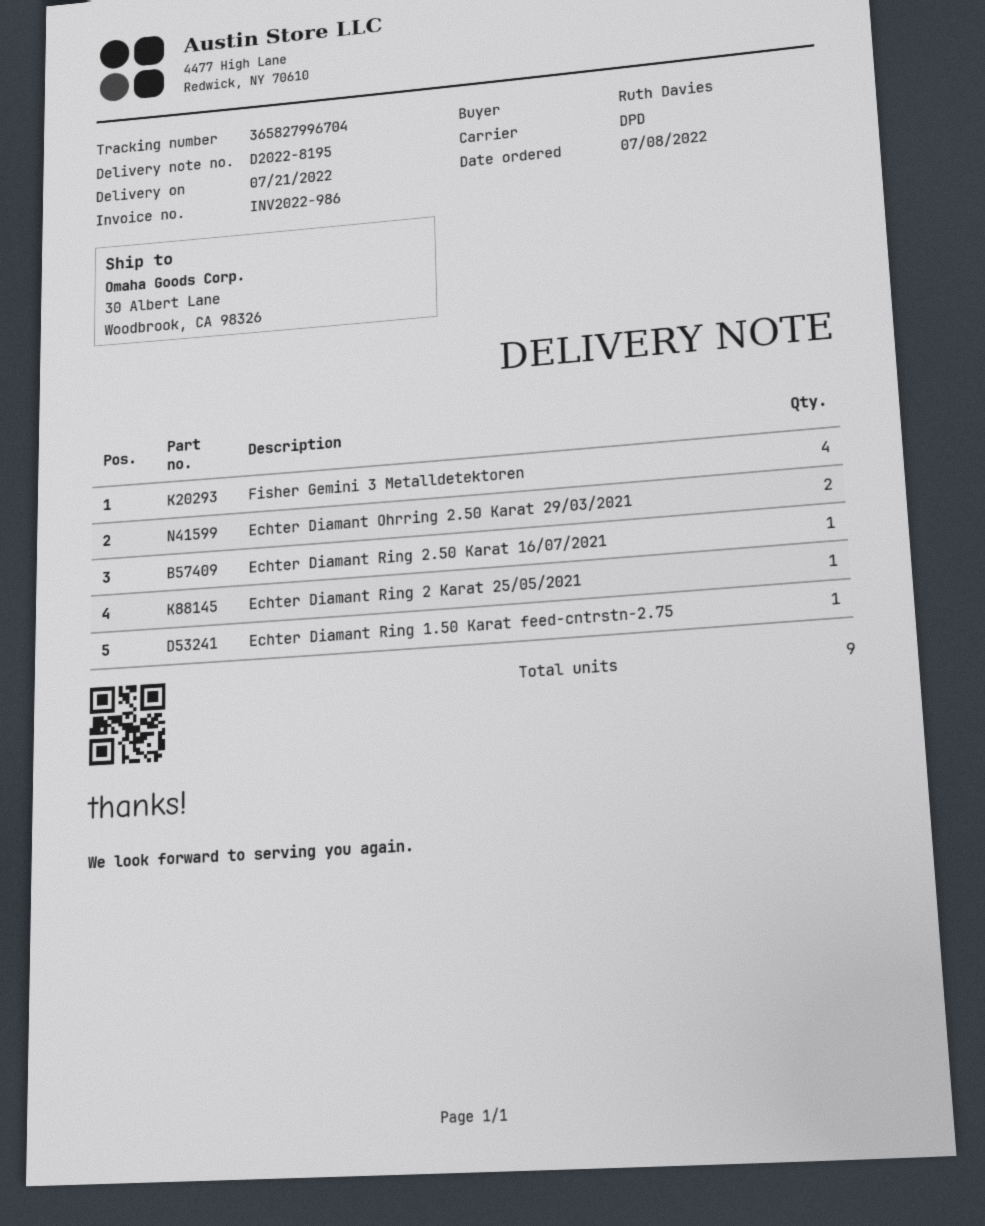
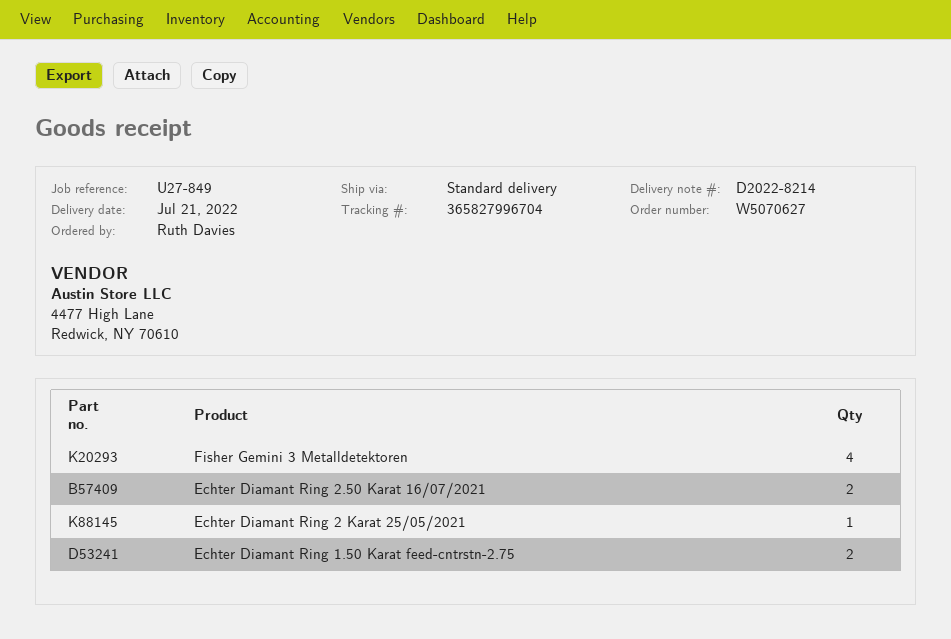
delivery note number: D2022-8195 -> D2022-8214
shipping method: DPD -> standard
Echter Diamant Ohrring 2.50 Karat 29/03/2021: 2 -> none
Echter Diamant Ring 2.50 Karat 16/07/2021: 1 -> 2
Echter Diamant Ring 1.50 Karat feed-cntrstn-2.75: 1 -> 2

